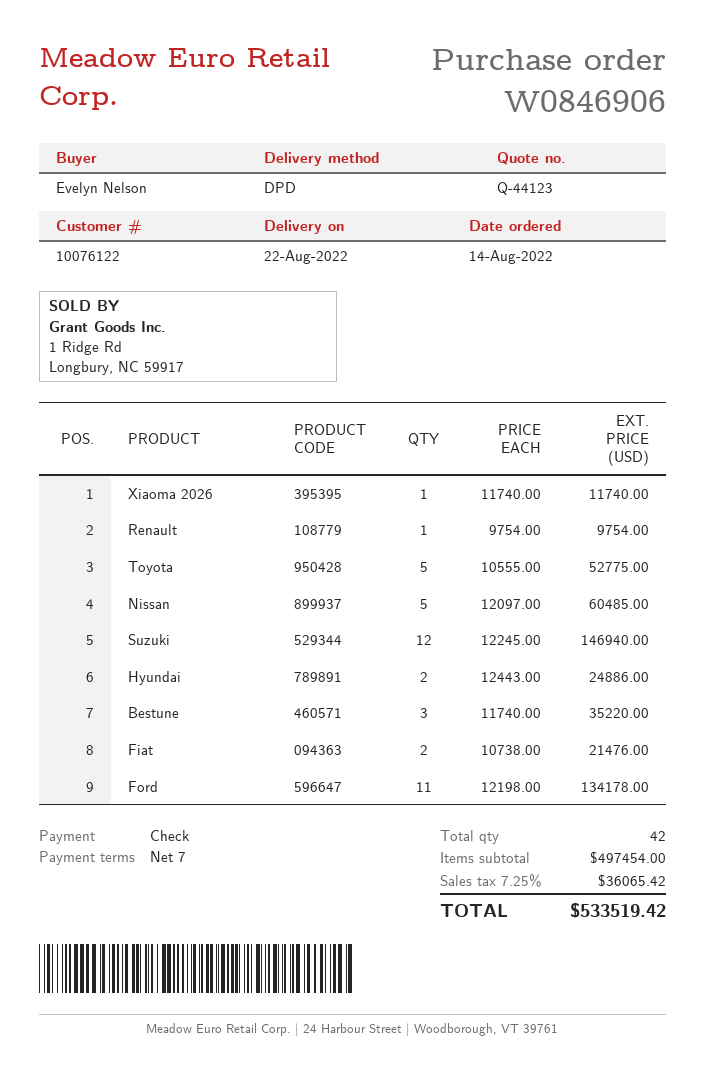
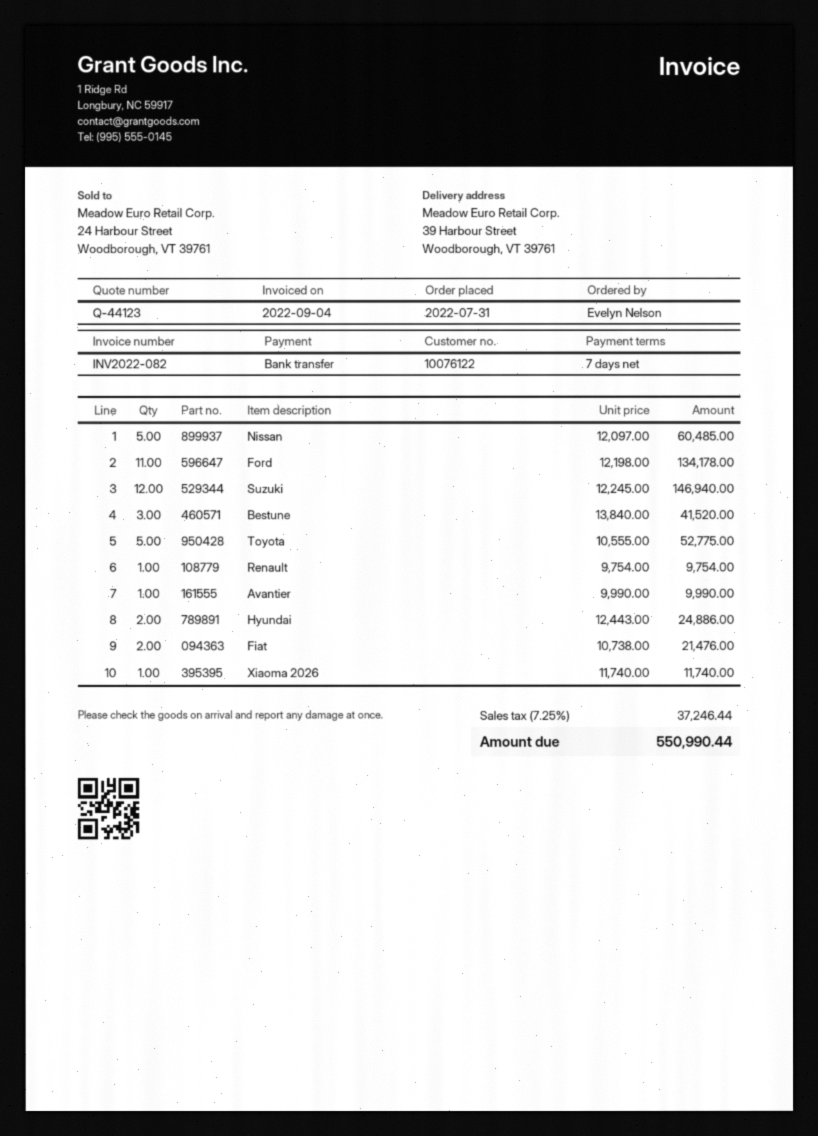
order date: 2022-08-14 -> 2022-07-31
payment method: cheque -> bank transfer
Bestune: 3 x 11740.00 = 35220.00 -> 3 x 13840.00 = 41520.00
Avantier: none -> 1 x 9990.00 = 9990.00
tax: 7.25% = 36065.42 -> 7.25% = 37246.44
total: 533519.42 -> 550990.44

